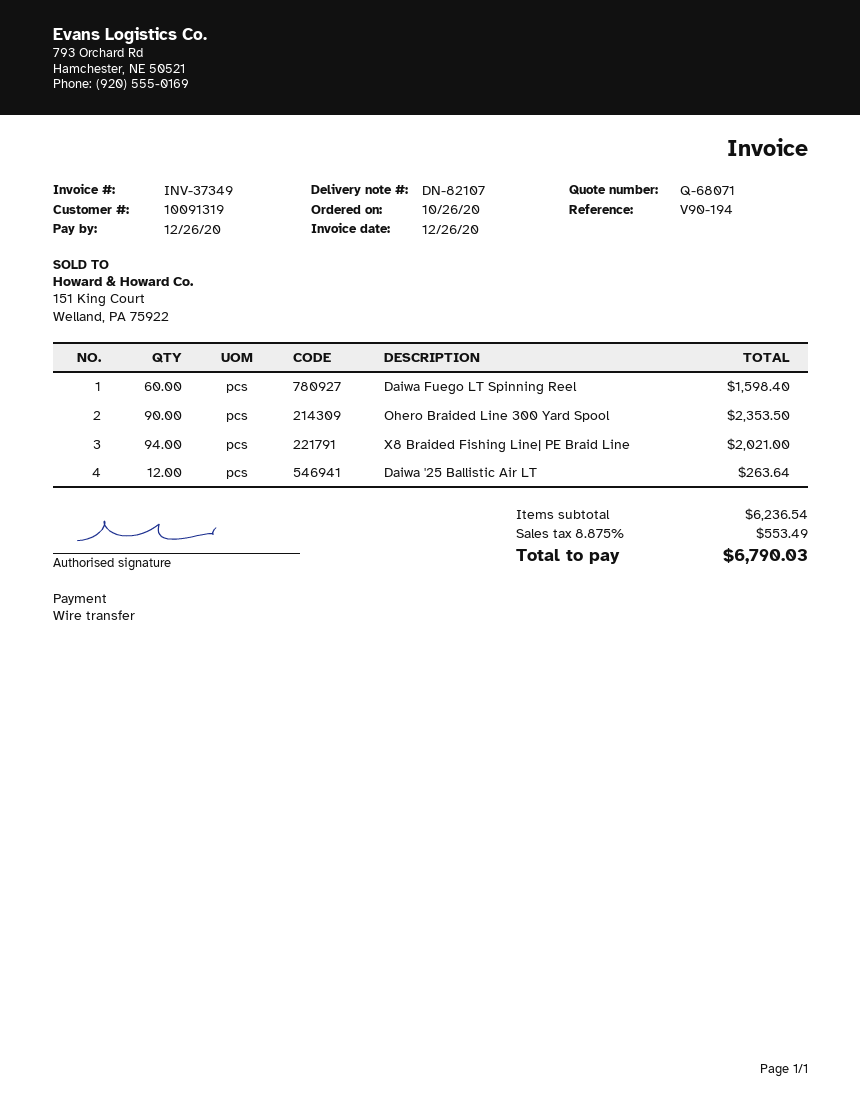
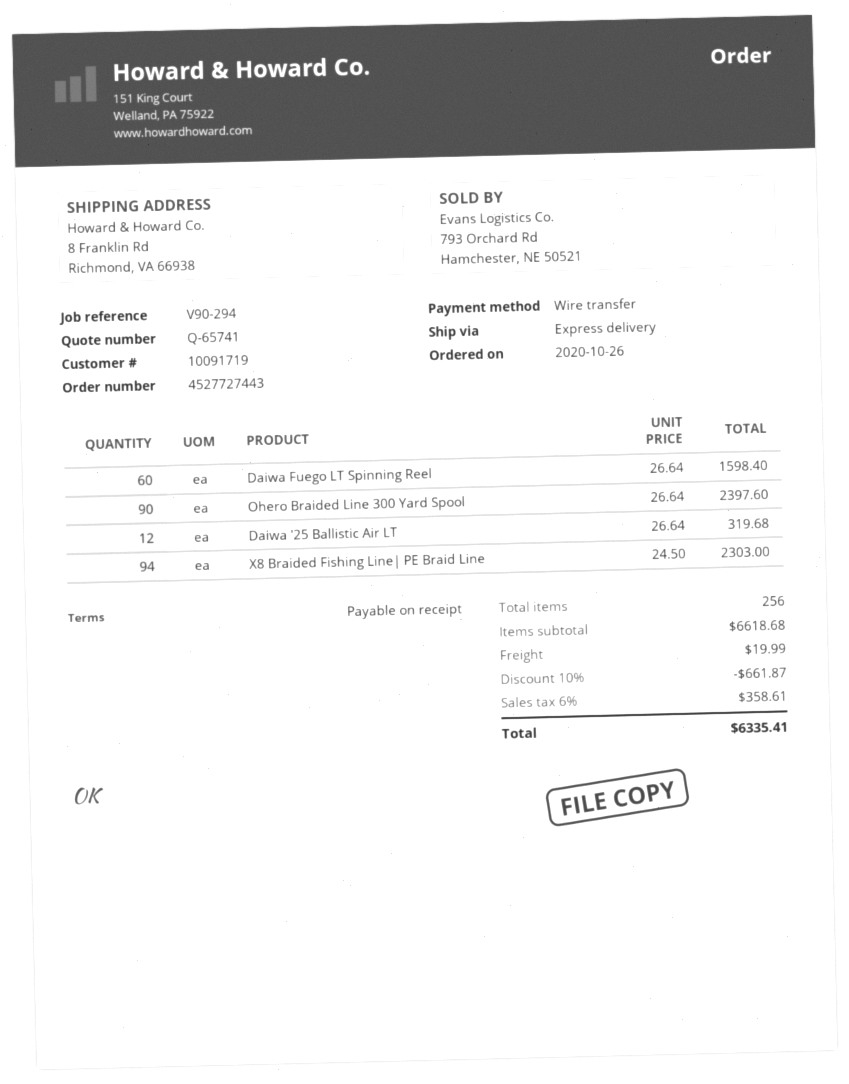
quote number: Q-68071 -> Q-65741
customer number: 10091319 -> 10091719
reference: V90-194 -> V90-294
Ohero Braided Line 300 Yard Spool: 90 for 2353.50 -> 90 for 2397.60
X8 Braided Fishing Line| PE Braid Line: 94 for 2021.00 -> 94 for 2303.00
Daiwa '25 Ballistic Air LT: 12 for 263.64 -> 12 for 319.68
subtotal: 6236.54 -> 6618.68
discount: none -> 10% = 661.87
shipping: none -> 19.99
tax: 8.875% = 553.49 -> 6% = 358.61
total: 6790.03 -> 6335.41

